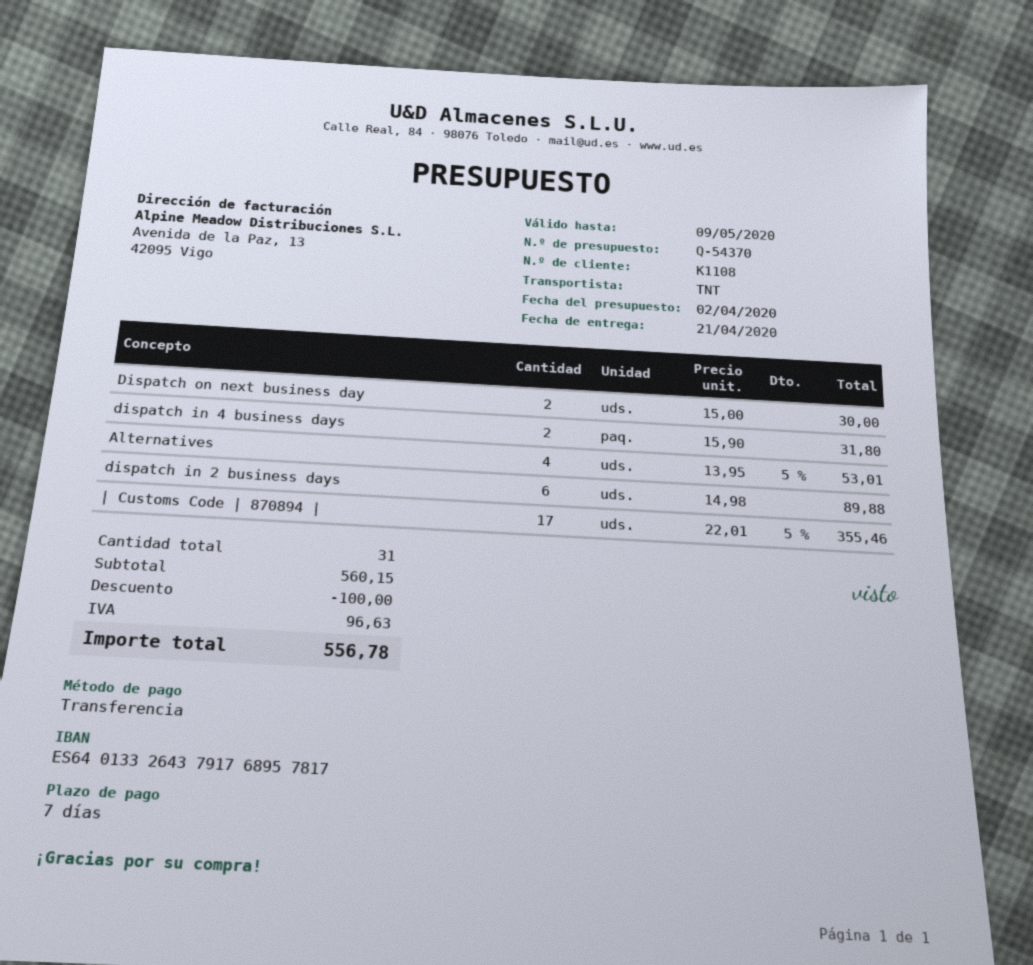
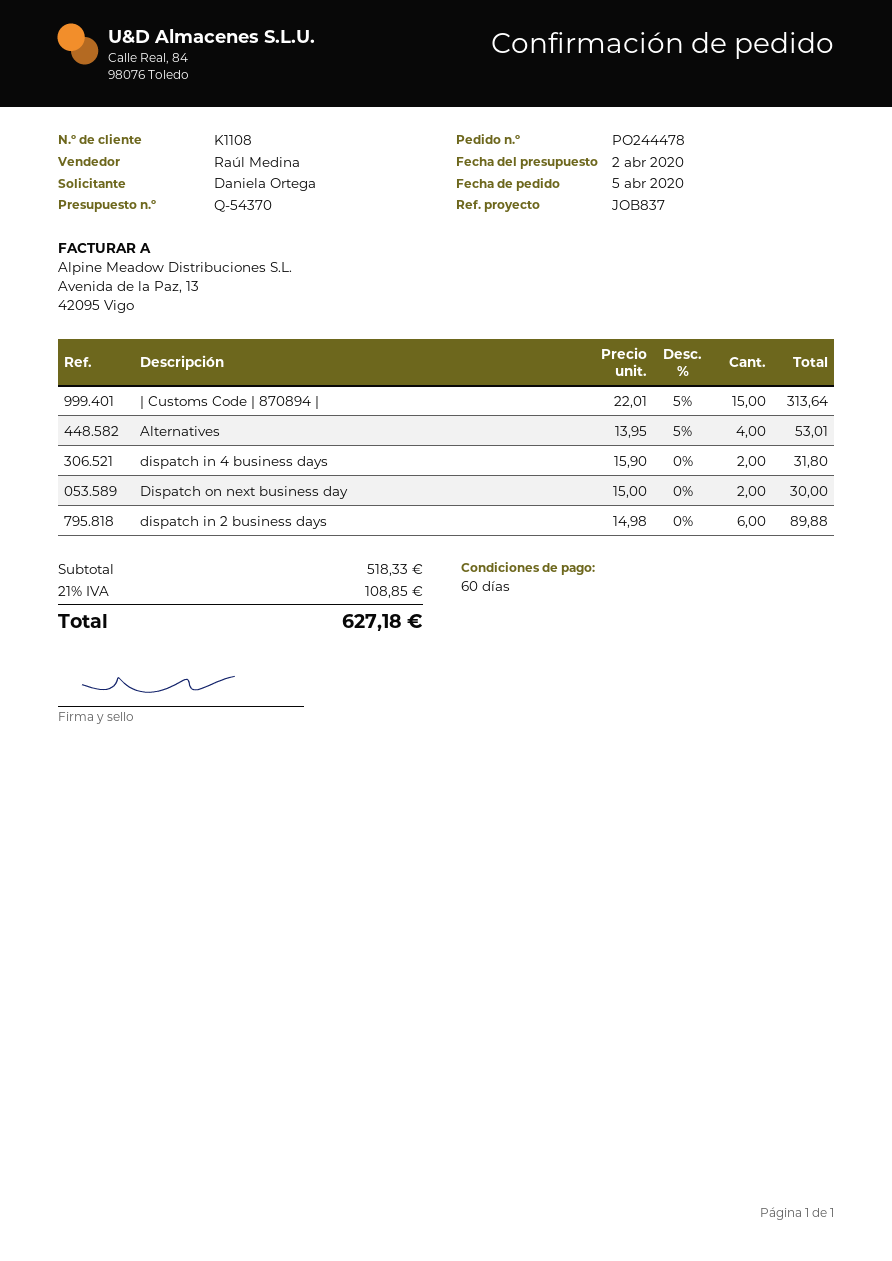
payment terms: 7 days -> 60 days
| Customs Code | 870894 |: 17 x 22.01 - 5% = 355.46 -> 15 x 22.01 - 5% = 313.64
subtotal: 560.15 -> 518.33
discount: 100.00 -> none
tax: 96.63 -> 108.85
total: 556.78 -> 627.18

